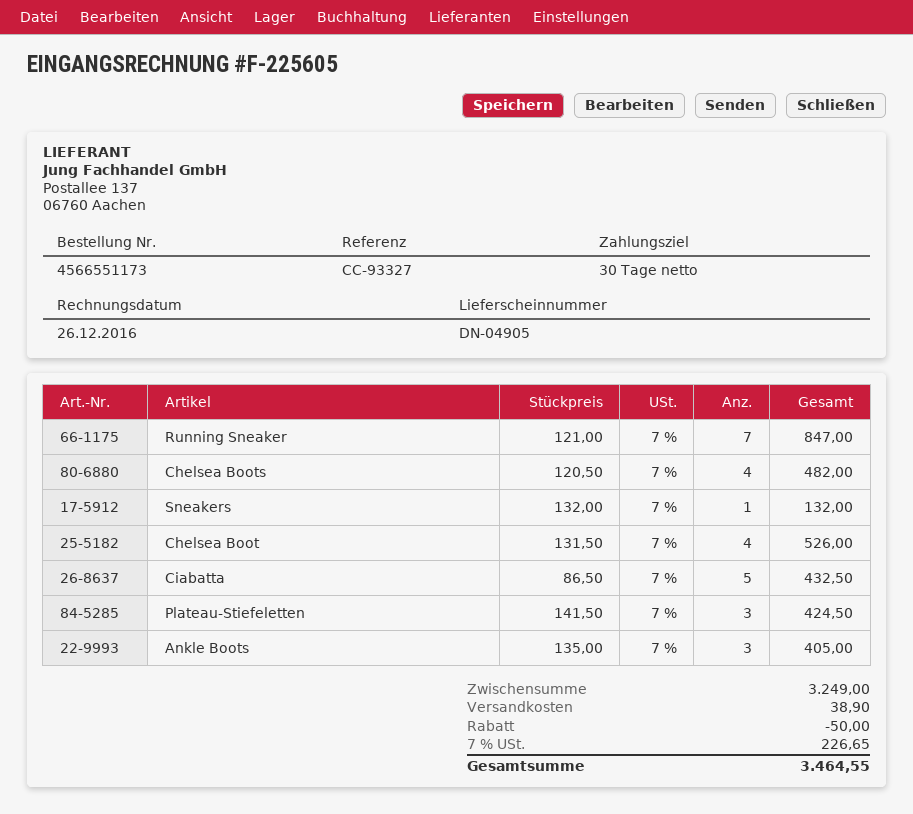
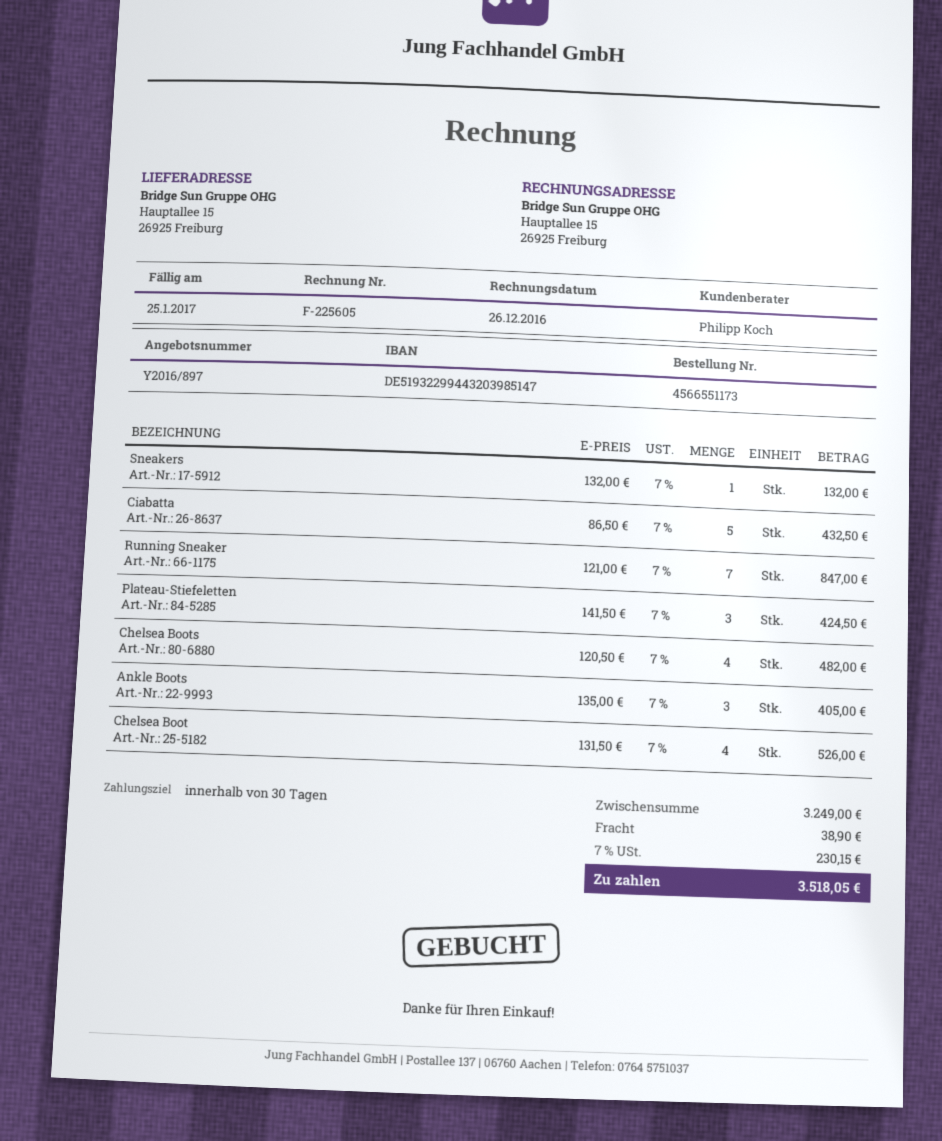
discount: 50.00 -> none
tax: 7% = 226.65 -> 7% = 230.15
total: 3464.55 -> 3518.05

